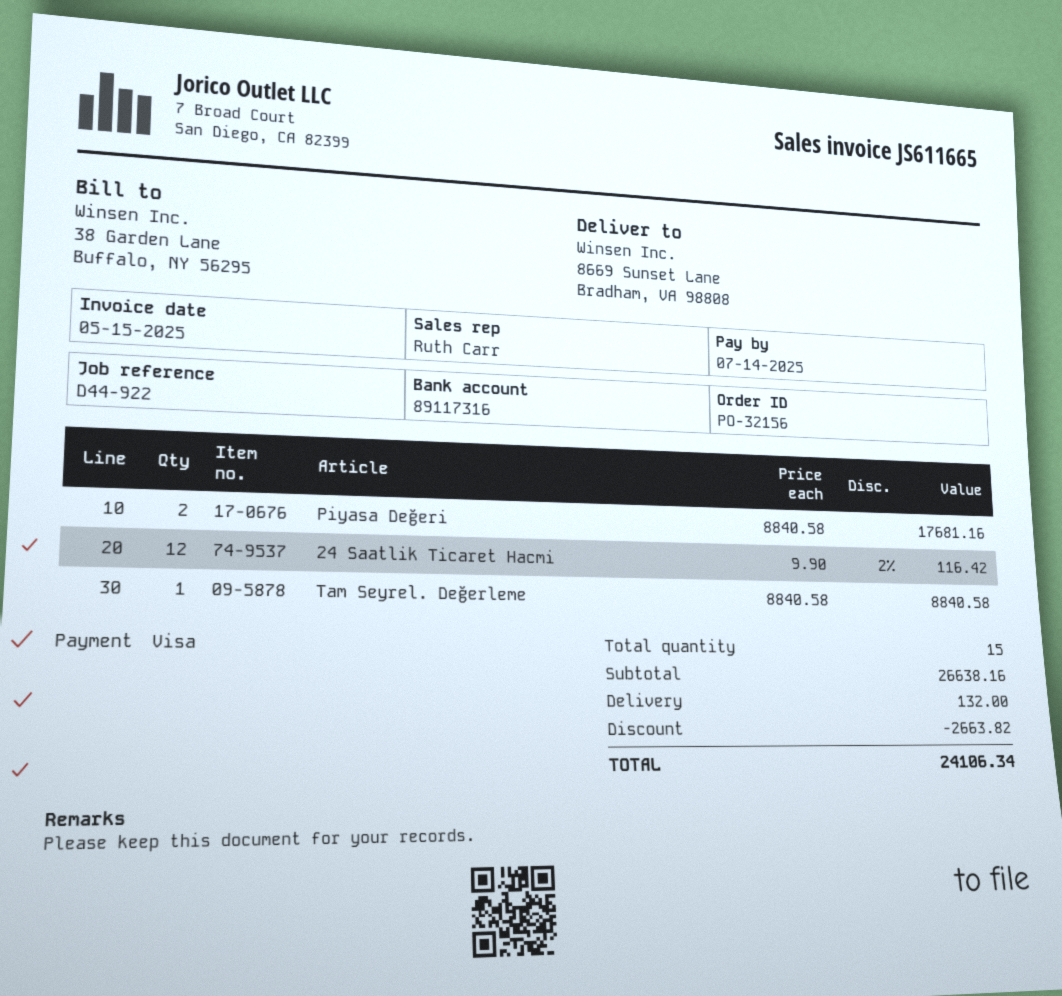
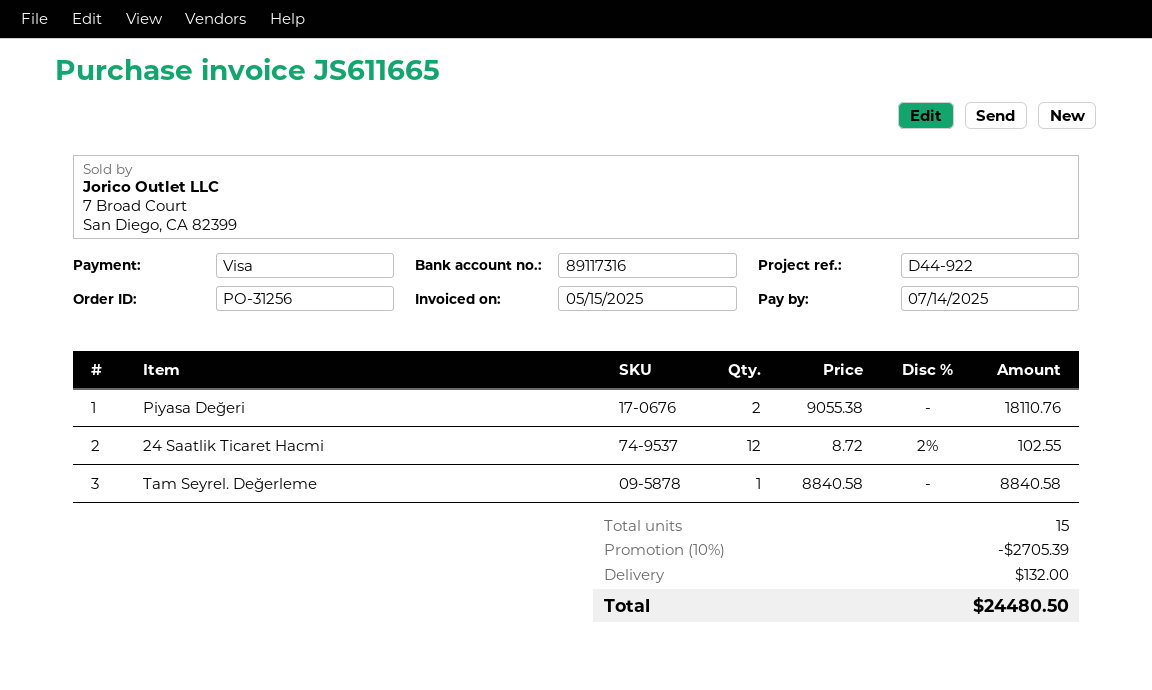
order number: PO-32156 -> PO-31256
Piyasa Değeri: 2 x 8840.58 = 17681.16 -> 2 x 9055.38 = 18110.76
24 Saatlik Ticaret Hacmi: 12 x 9.90 - 2% = 116.42 -> 12 x 8.72 - 2% = 102.55
discount: 2663.82 -> 2705.39
total: 24106.34 -> 24480.50

